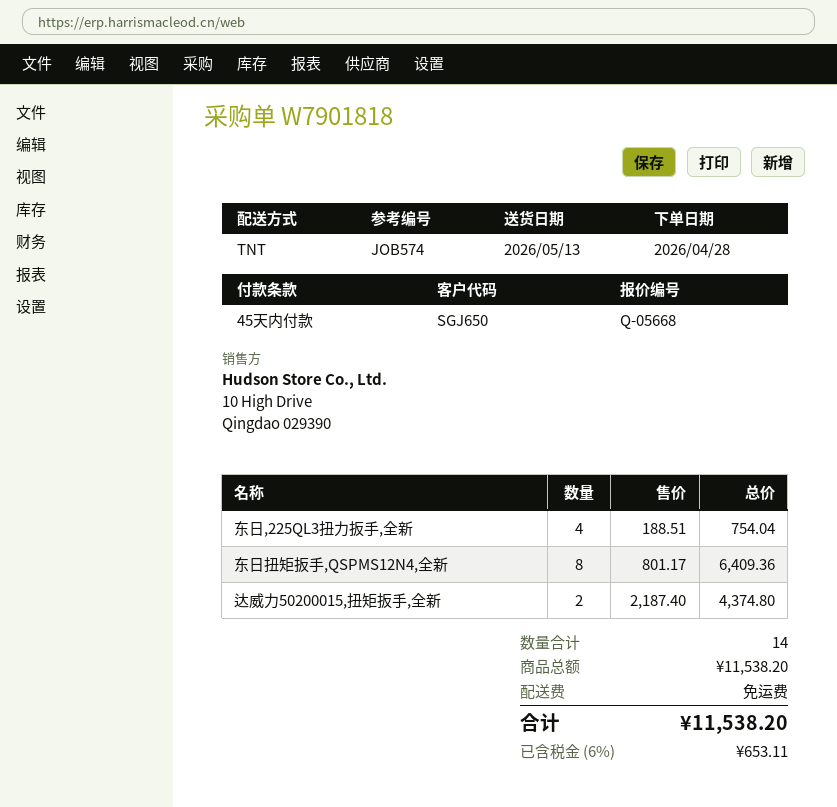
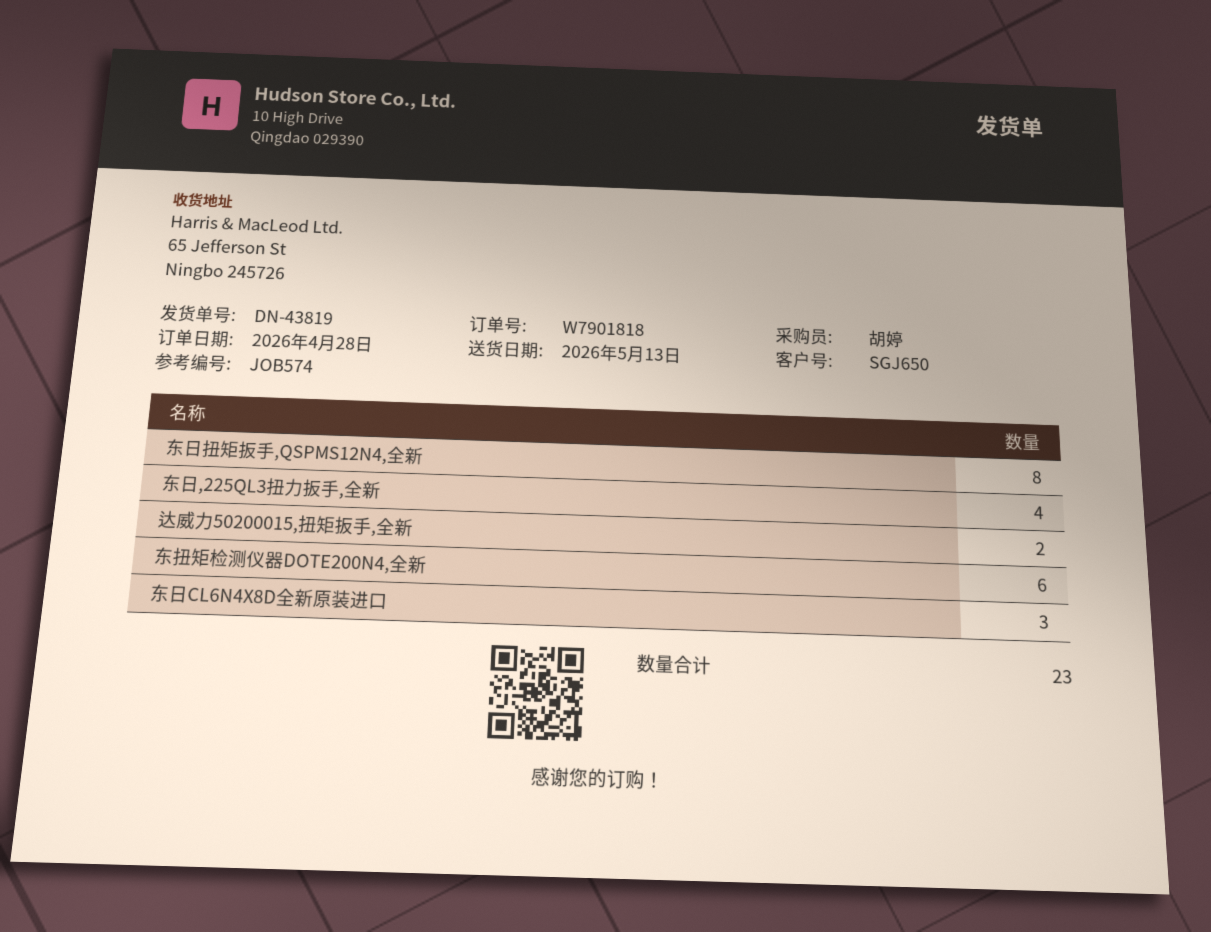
东扭矩检测仪器DOTE200N4,全新: none -> 6
东日CL6N4X8D全新原装进口: none -> 3
total quantity: 14 -> 23

